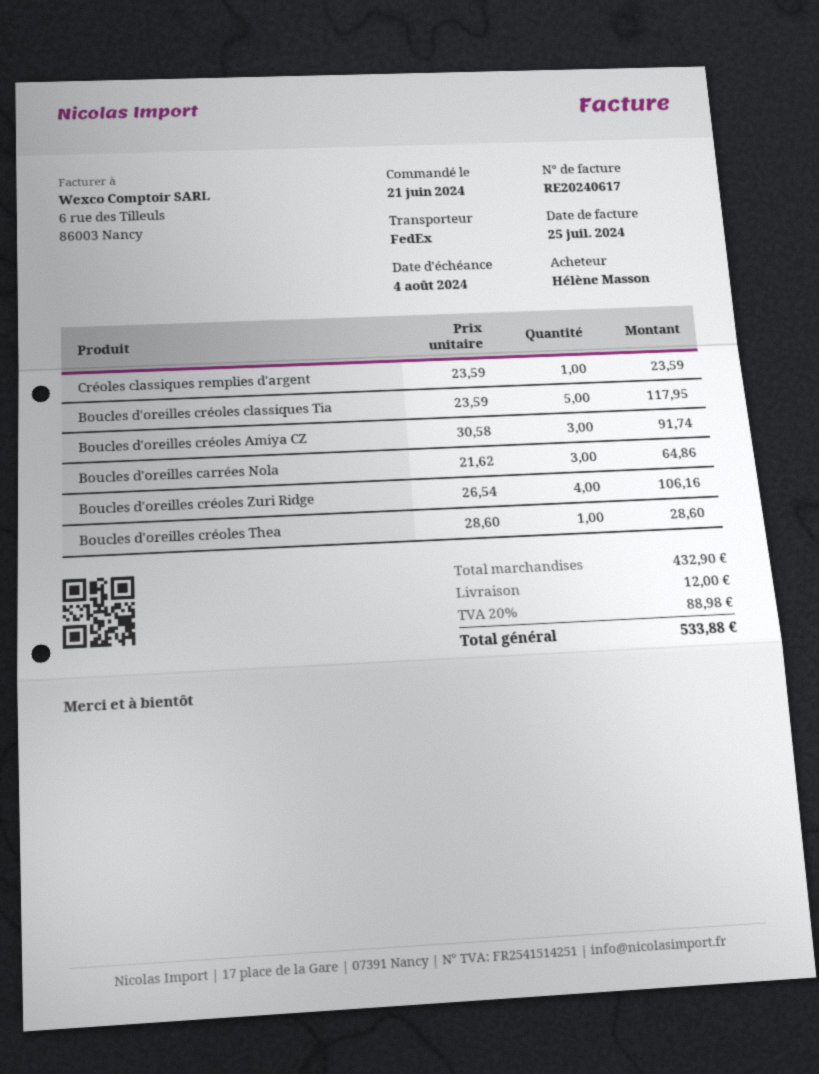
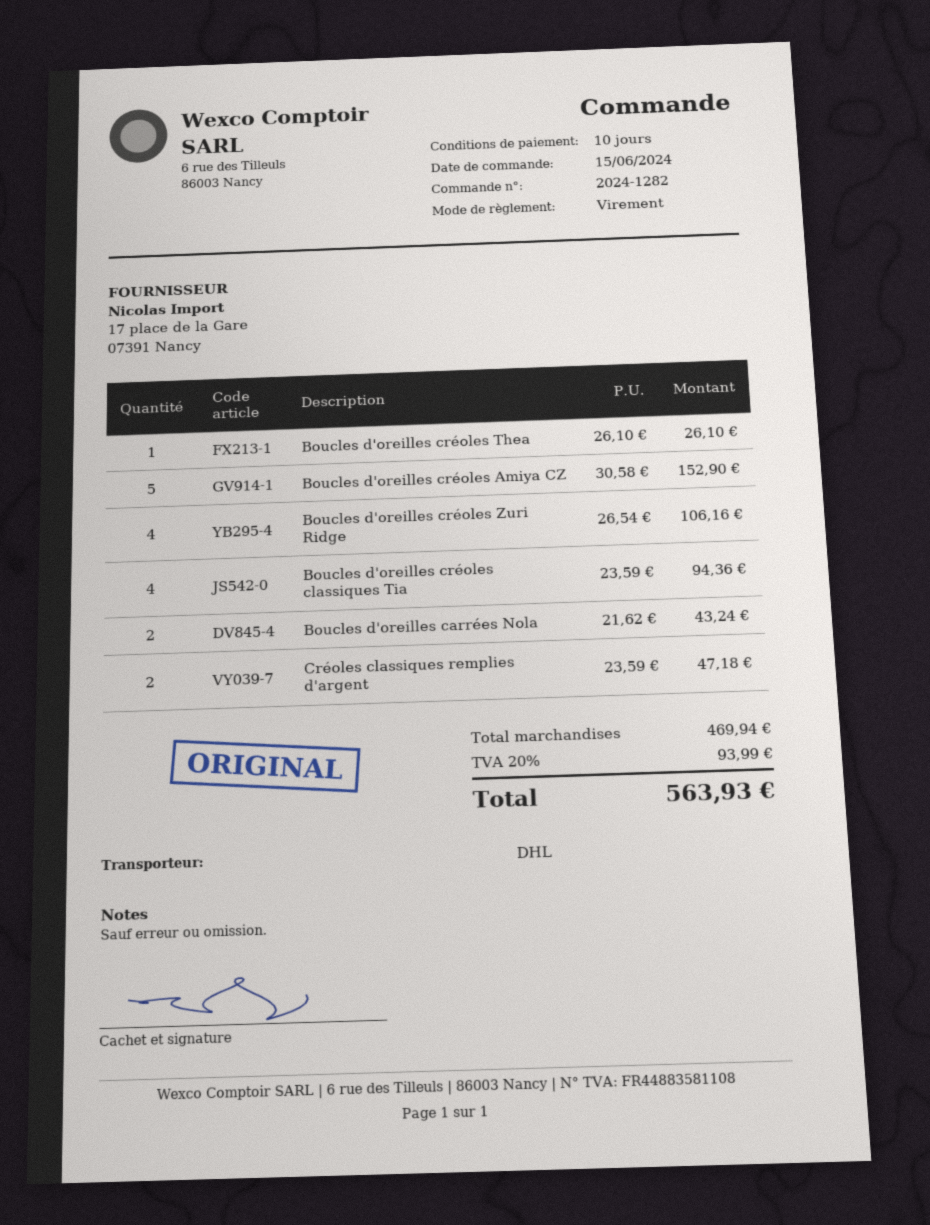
order date: 2024-06-21 -> 2024-06-15
shipping method: FedEx -> DHL
Créoles classiques remplies d'argent: 1 x 23.59 = 23.59 -> 2 x 23.59 = 47.18
Boucles d'oreilles créoles classiques Tia: 5 x 23.59 = 117.95 -> 4 x 23.59 = 94.36
Boucles d'oreilles créoles Amiya CZ: 3 x 30.58 = 91.74 -> 5 x 30.58 = 152.90
Boucles d'oreilles carrées Nola: 3 x 21.62 = 64.86 -> 2 x 21.62 = 43.24
Boucles d'oreilles créoles Thea: 1 x 28.60 = 28.60 -> 1 x 26.10 = 26.10
subtotal: 432.90 -> 469.94
shipping: 12.00 -> none
tax: 20% = 88.98 -> 20% = 93.99
total: 533.88 -> 563.93

